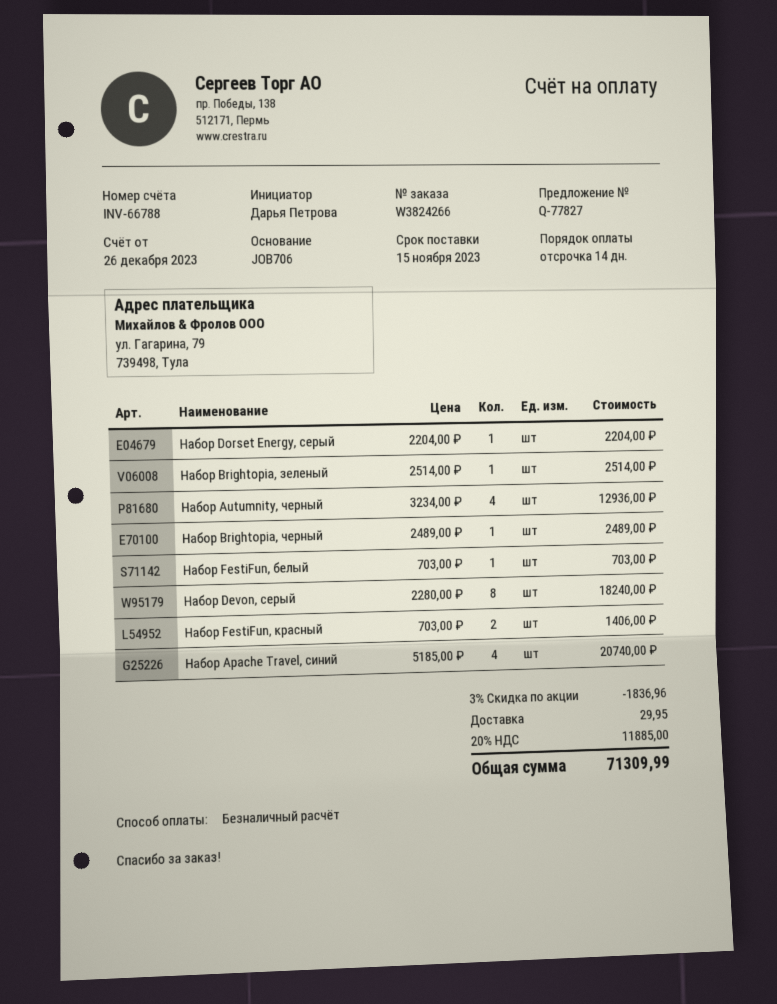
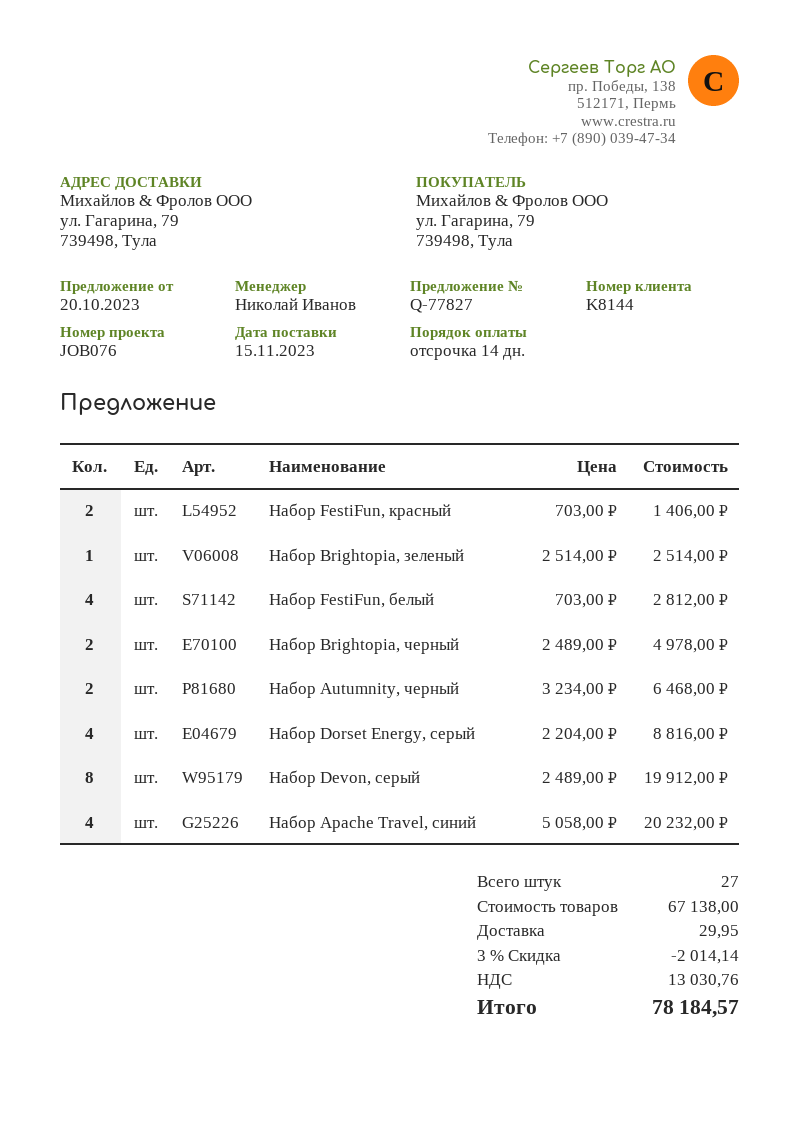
reference: JOB706 -> JOB076
Набор Dorset Energy, серый: 1 x 2204.00 = 2204.00 -> 4 x 2204.00 = 8816.00
Набор Autumnity, черный: 4 x 3234.00 = 12936.00 -> 2 x 3234.00 = 6468.00
Набор Brightopia, черный: 1 x 2489.00 = 2489.00 -> 2 x 2489.00 = 4978.00
Набор FestiFun, белый: 1 x 703.00 = 703.00 -> 4 x 703.00 = 2812.00
Набор Devon, серый: 8 x 2280.00 = 18240.00 -> 8 x 2489.00 = 19912.00
Набор Apache Travel, синий: 4 x 5185.00 = 20740.00 -> 4 x 5058.00 = 20232.00
discount: 3% = 1836.96 -> 3% = 2014.14
tax: 11885.00 -> 13030.76
total: 71309.99 -> 78184.57

